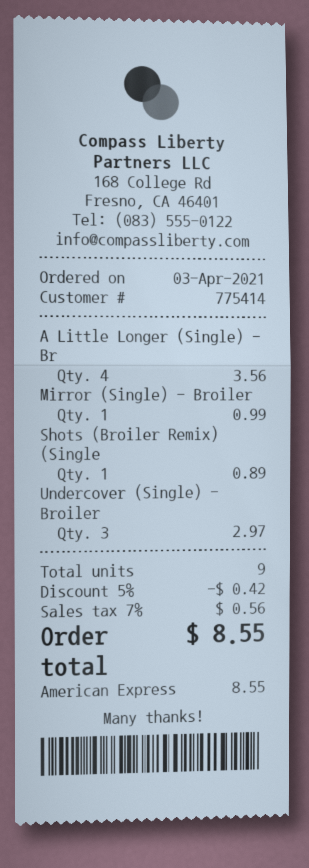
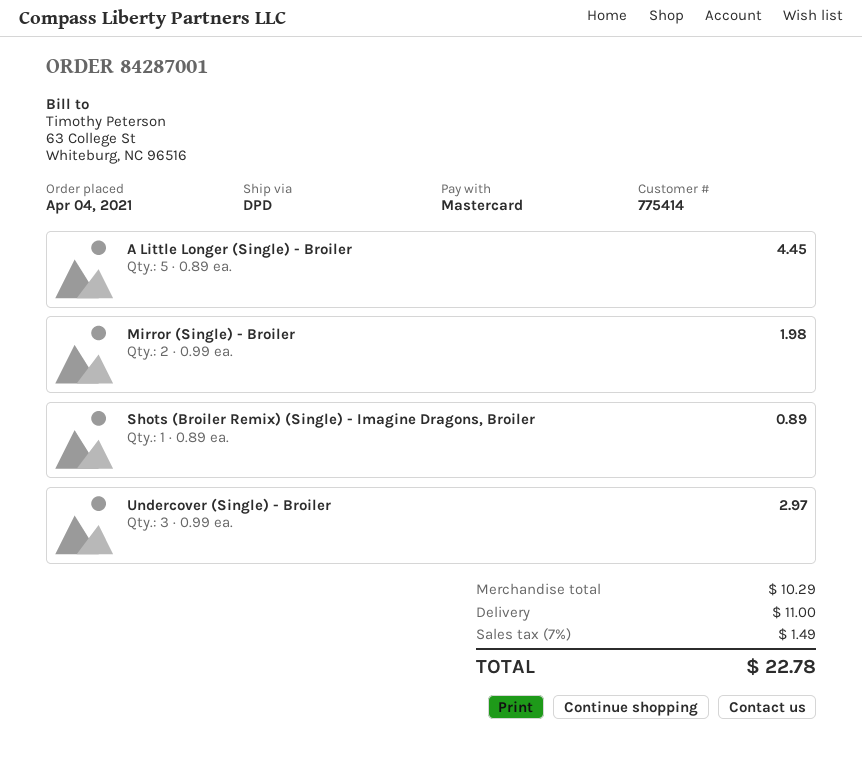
order date: 2021-04-03 -> 2021-04-04
payment method: American Express -> Mastercard
A Little Longer (Single) - Br: 4 for 3.56 -> 5 for 4.45
Mirror (Single) - Broiler: 1 for 0.99 -> 2 for 1.98
discount: 5% = 0.42 -> none
shipping: none -> 11.00
tax: 7% = 0.56 -> 7% = 1.49
total: 8.55 -> 22.78

